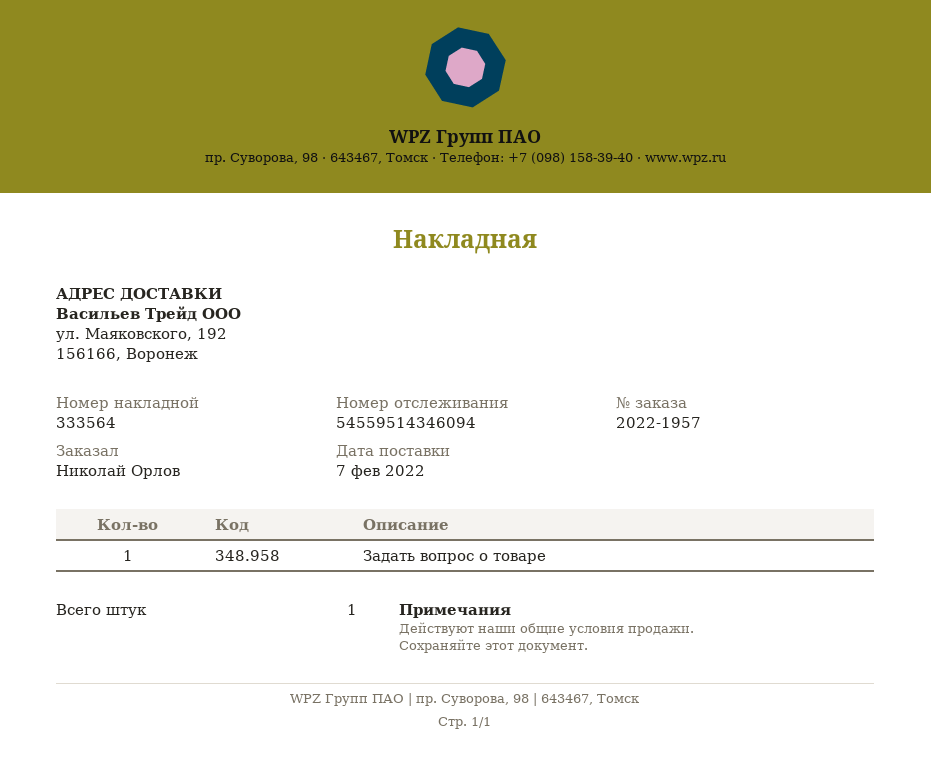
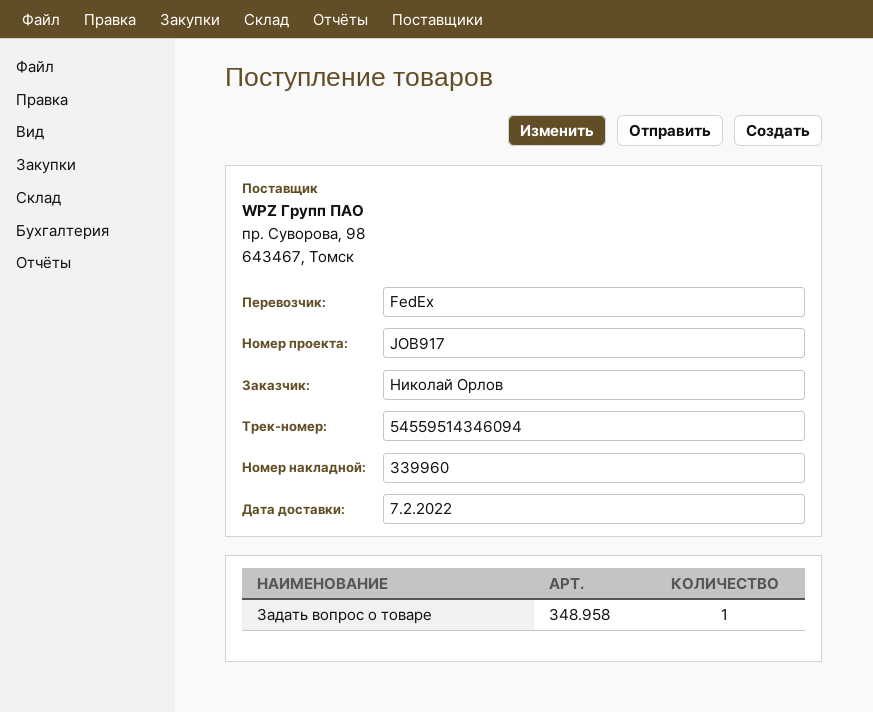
delivery note number: 333564 -> 339960

